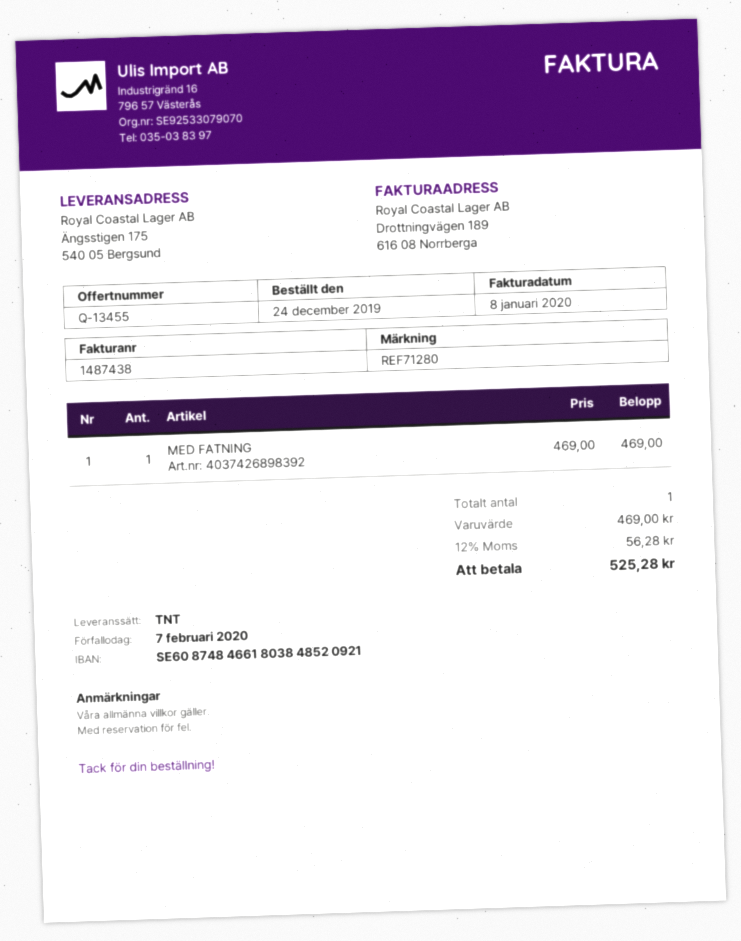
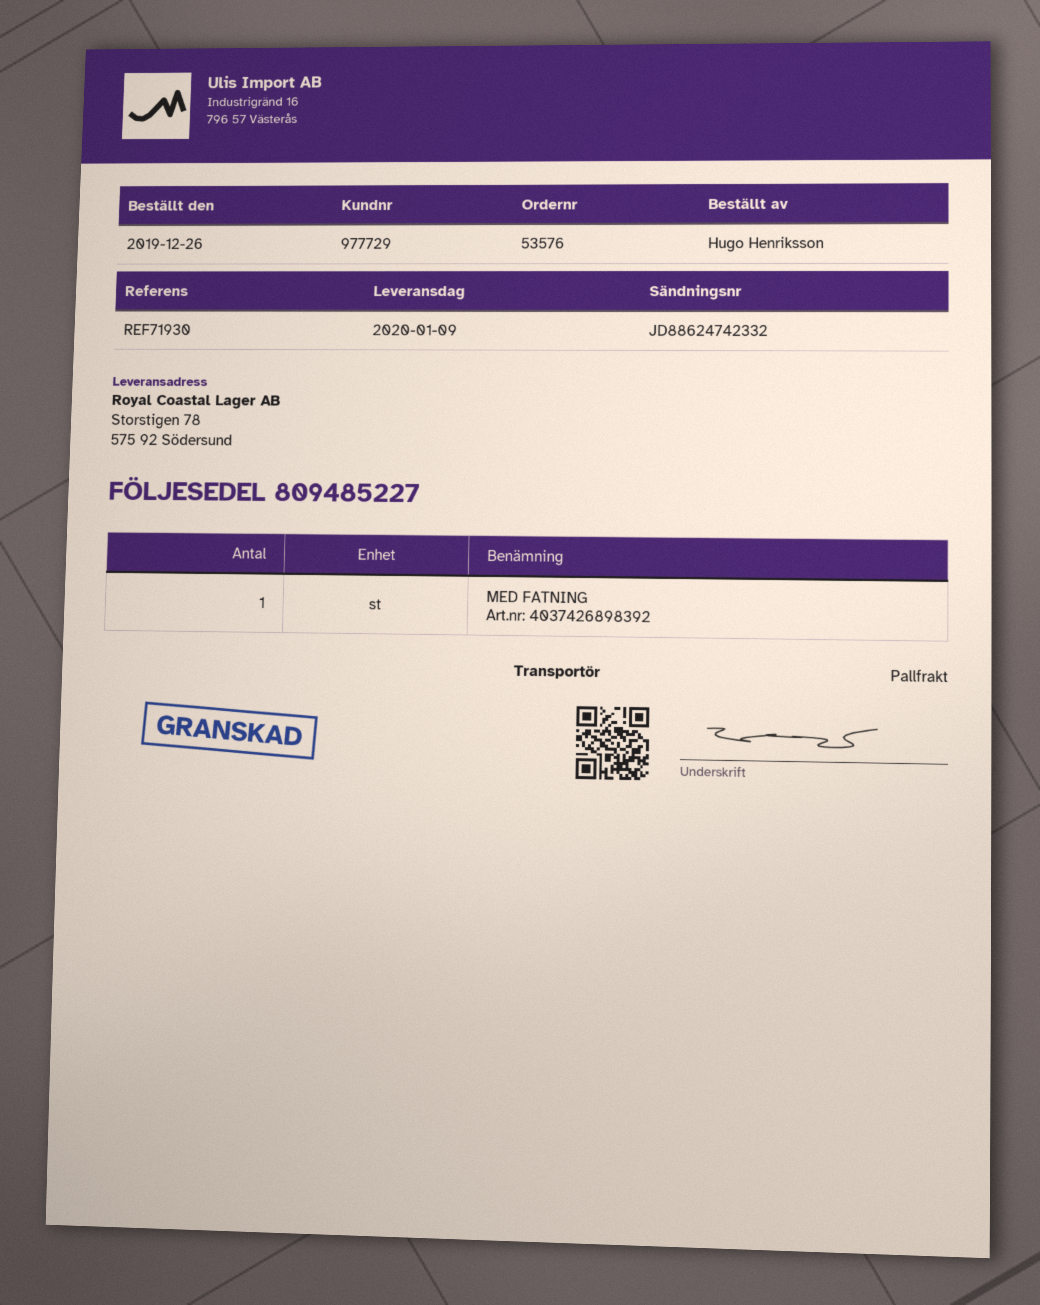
order date: 2019-12-24 -> 2019-12-26
reference: REF71280 -> REF71930
shipping method: TNT -> pallet freight
ship to: Ängsstigen 175, 540 05 Bergsund -> Storstigen 78, 575 92 Södersund

